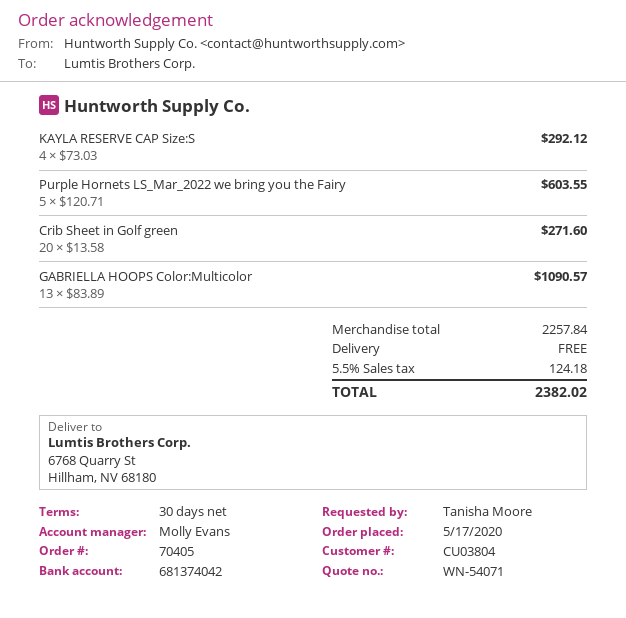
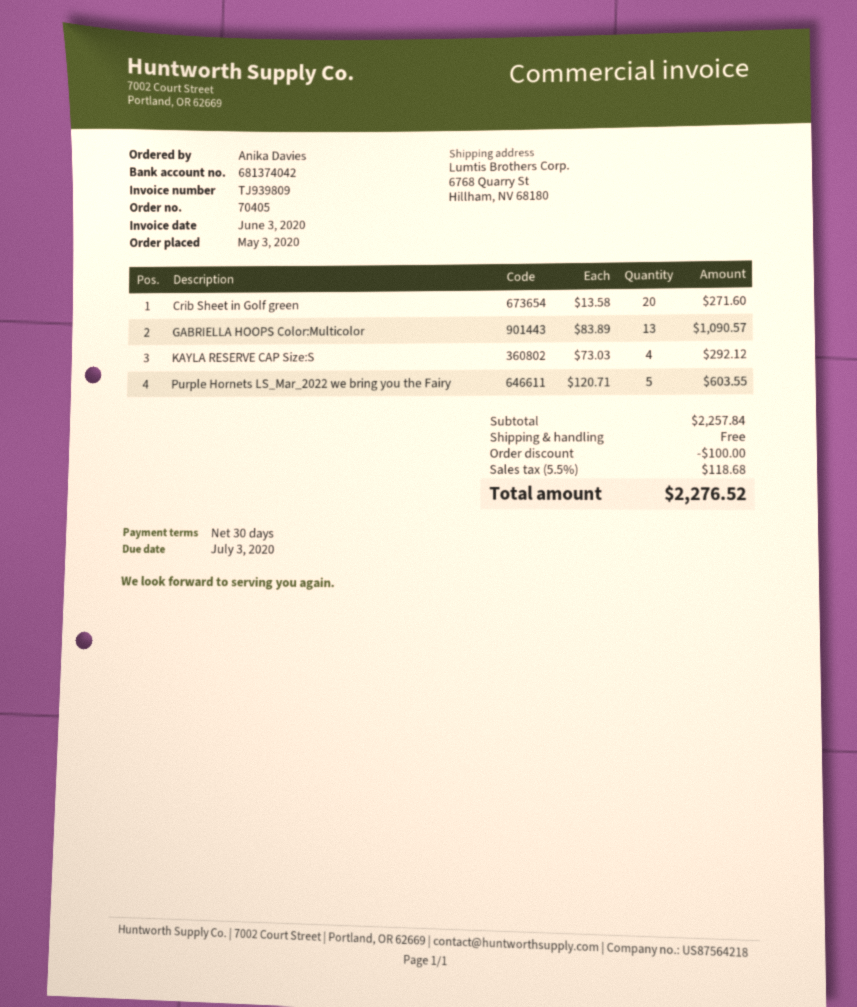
order date: 2020-05-17 -> 2020-05-03
ordered by: Tanisha Moore -> Anika Davies
discount: none -> 100.00
tax: 5.5% = 124.18 -> 5.5% = 118.68
total: 2382.02 -> 2276.52

